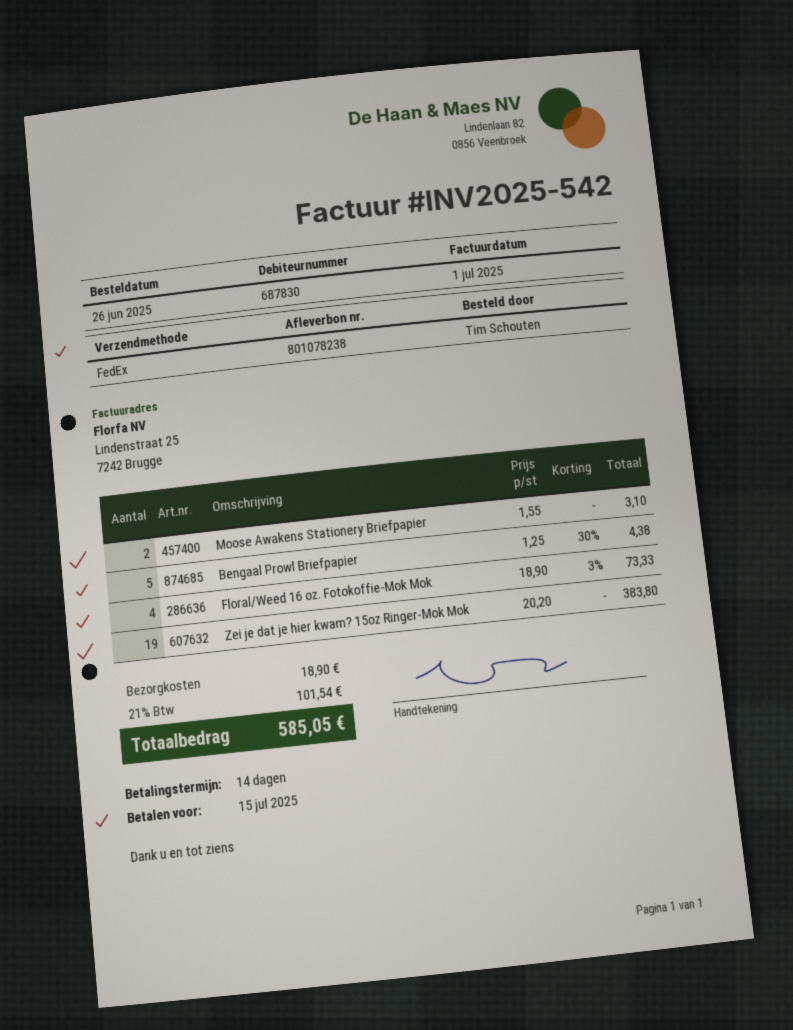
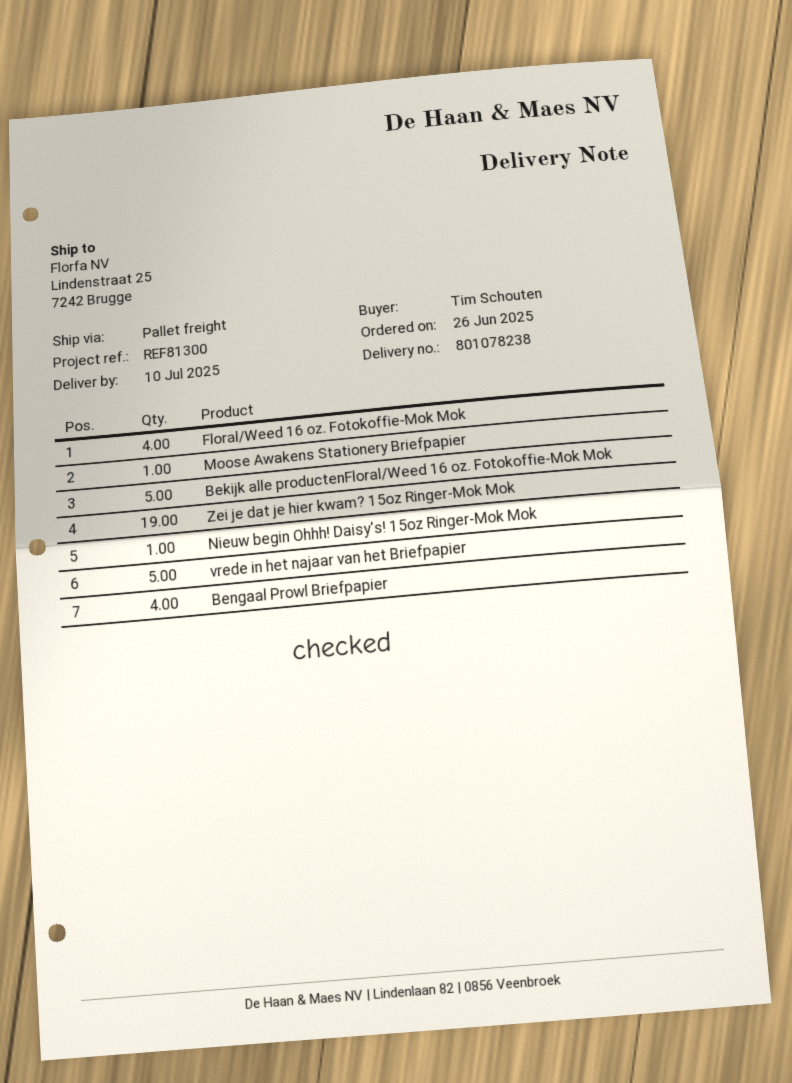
shipping method: FedEx -> pallet freight
Moose Awakens Stationery Briefpapier: 2 -> 1
Bengaal Prowl Briefpapier: 5 -> 4
Bekijk alle productenFloral/Weed 16 oz. Fotokoffie-Mok Mok: none -> 5
Nieuw begin Ohhh! Daisy's! 15oz Ringer-Mok Mok: none -> 1
vrede in het najaar van het Briefpapier: none -> 5

